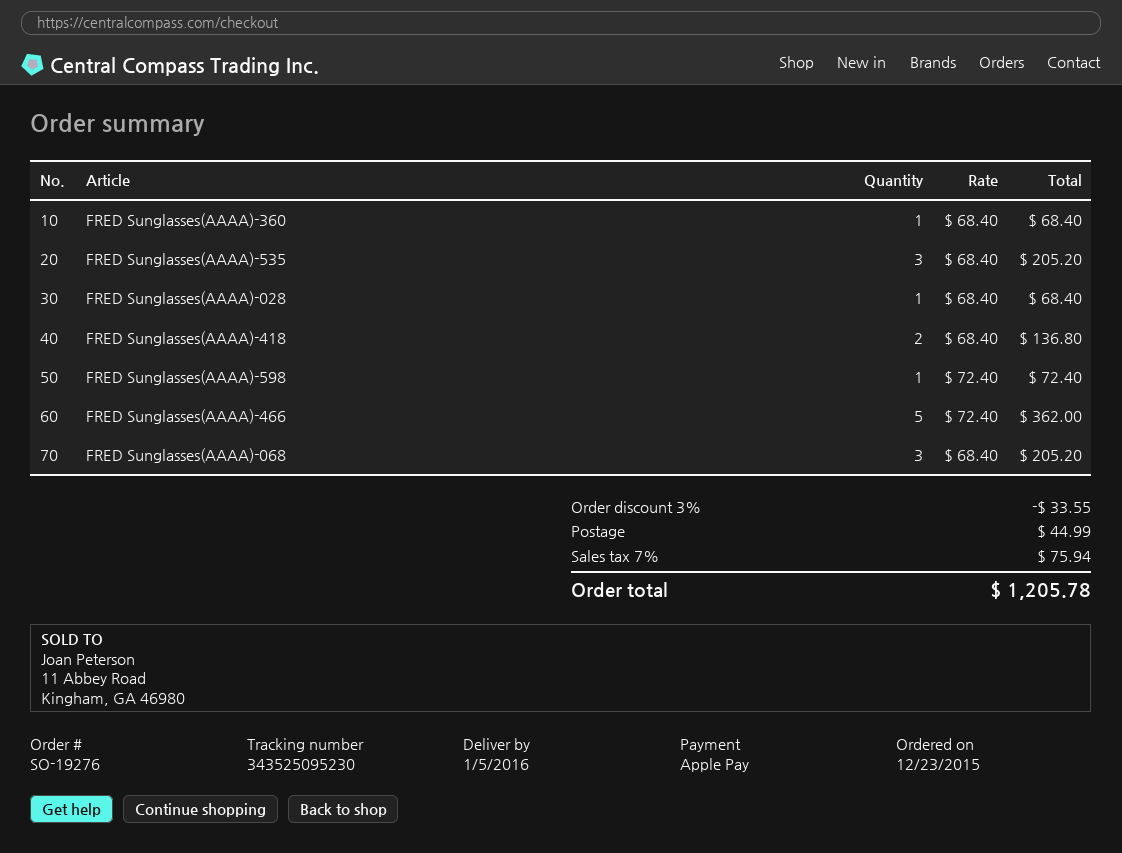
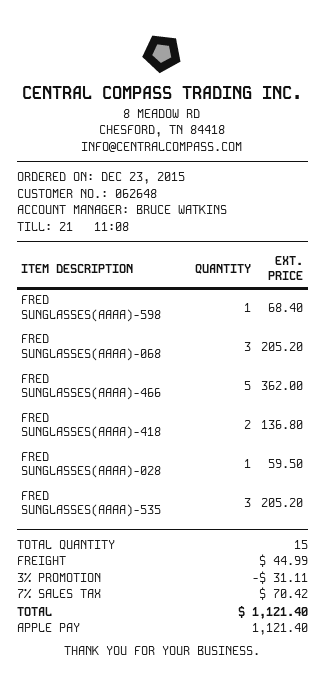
FRED Sunglasses(AAAA)-360: 1 for 68.40 -> none
FRED Sunglasses(AAAA)-028: 1 for 68.40 -> 1 for 59.50
FRED Sunglasses(AAAA)-598: 1 for 72.40 -> 1 for 68.40
discount: 3% = 33.55 -> 3% = 31.11
tax: 7% = 75.94 -> 7% = 70.42
total: 1205.78 -> 1121.40

